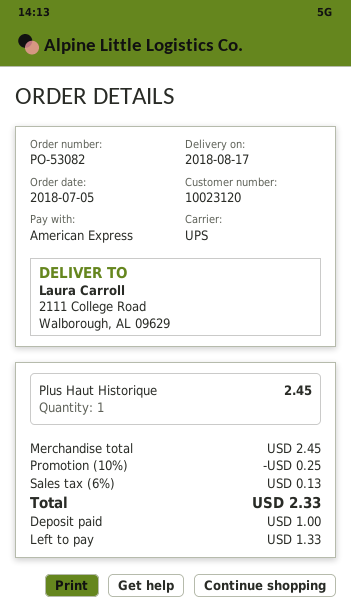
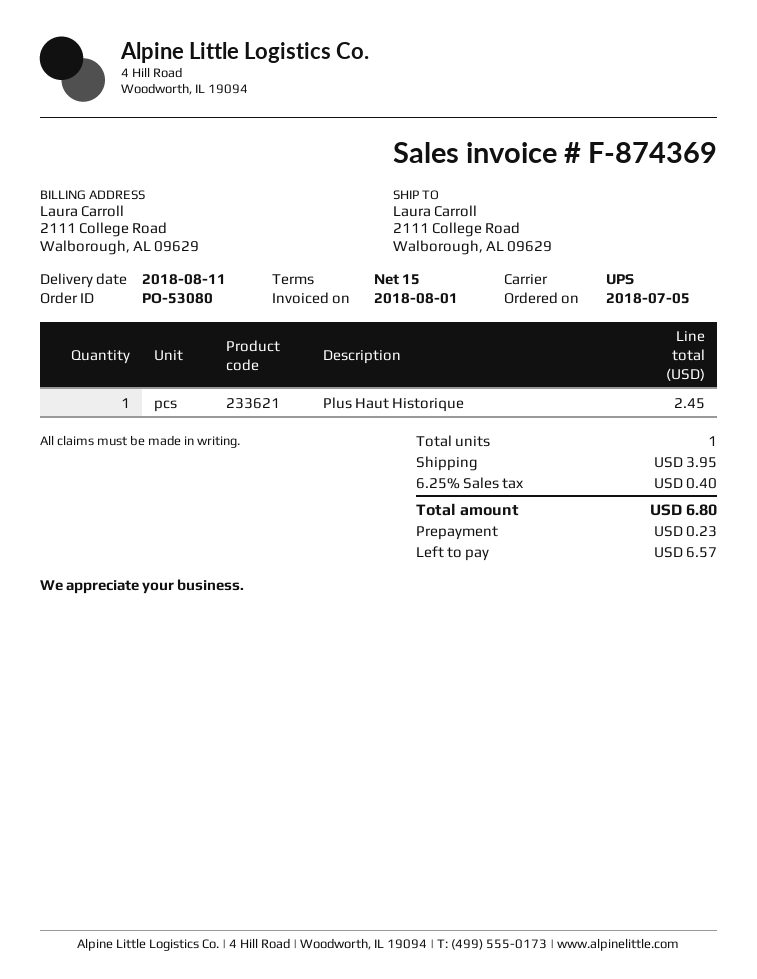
order number: PO-53082 -> PO-53080
delivery date: 2018-08-17 -> 2018-08-11
discount: 10% = 0.25 -> none
shipping: none -> 3.95
tax: 6% = 0.13 -> 6.25% = 0.40
total: 2.33 -> 6.80
deposit: 1.00 -> 0.23
balance: 1.33 -> 6.57

